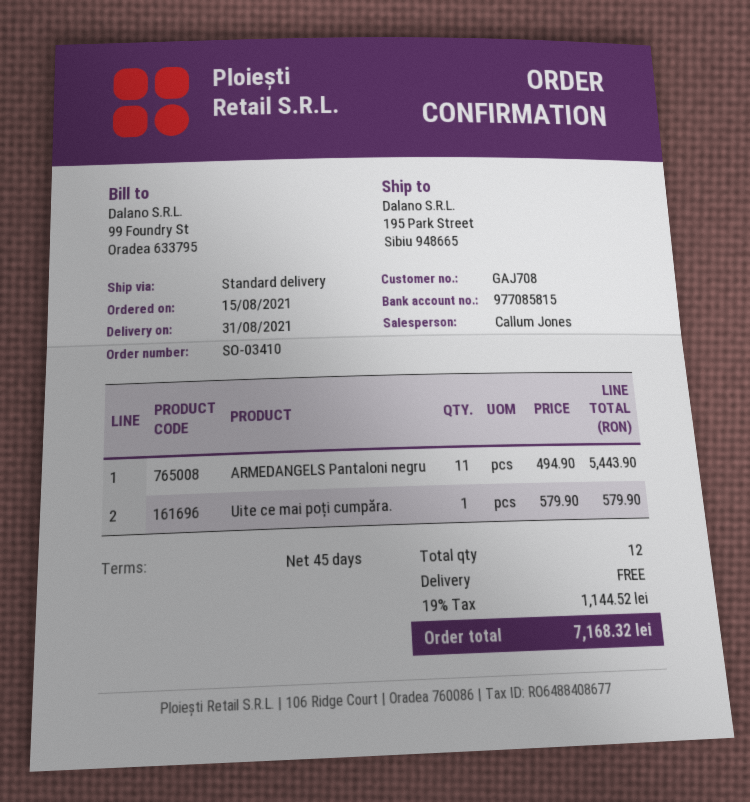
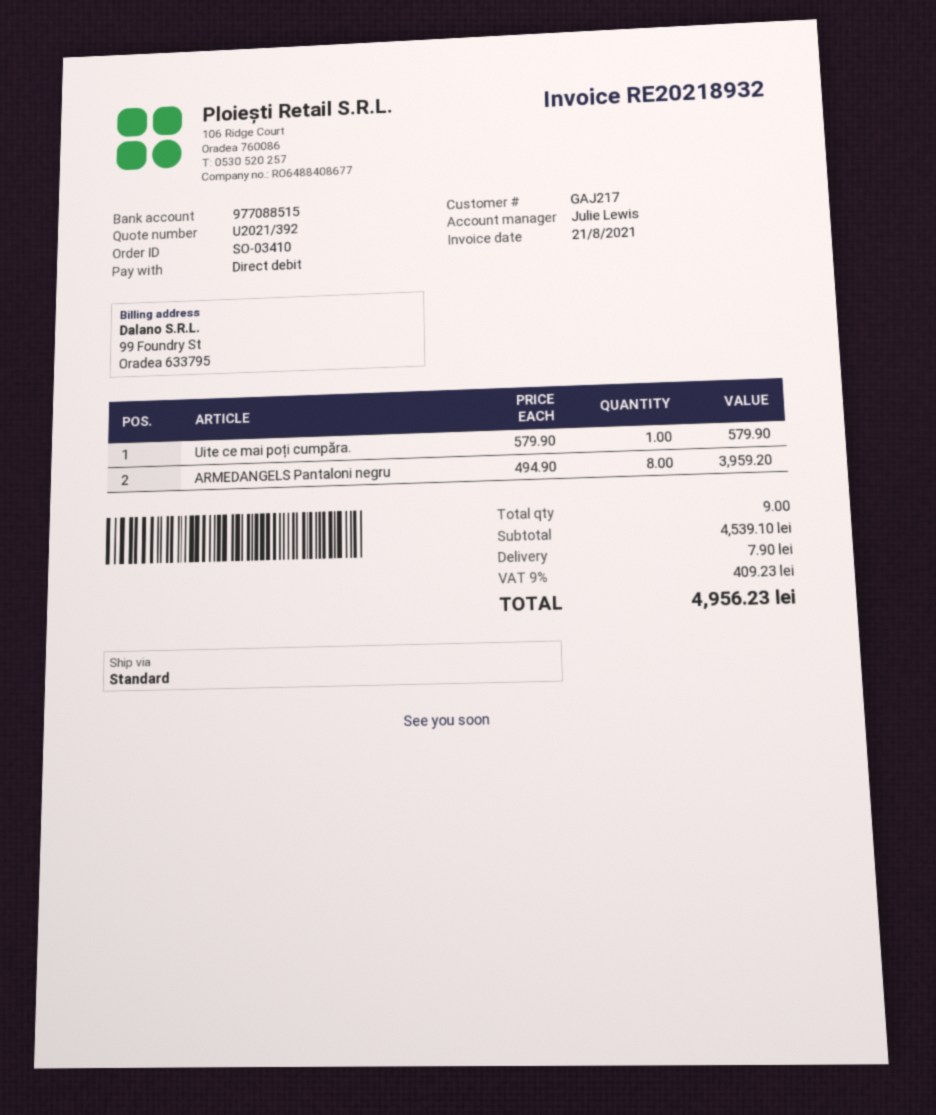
customer number: GAJ708 -> GAJ217
sales rep: Callum Jones -> Julie Lewis
bank account: 977085815 -> 977088515
ARMEDANGELS Pantaloni negru: 11 x 494.90 = 5443.90 -> 8 x 494.90 = 3959.20
total quantity: 12 -> 9
shipping: 0.00 -> 7.90
tax: 19% = 1144.52 -> 9% = 409.23
total: 7168.32 -> 4956.23

